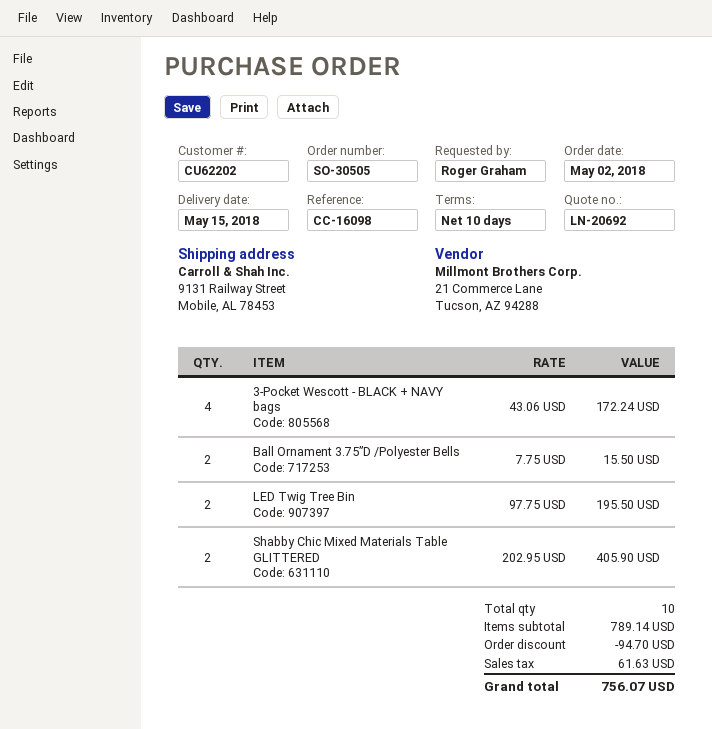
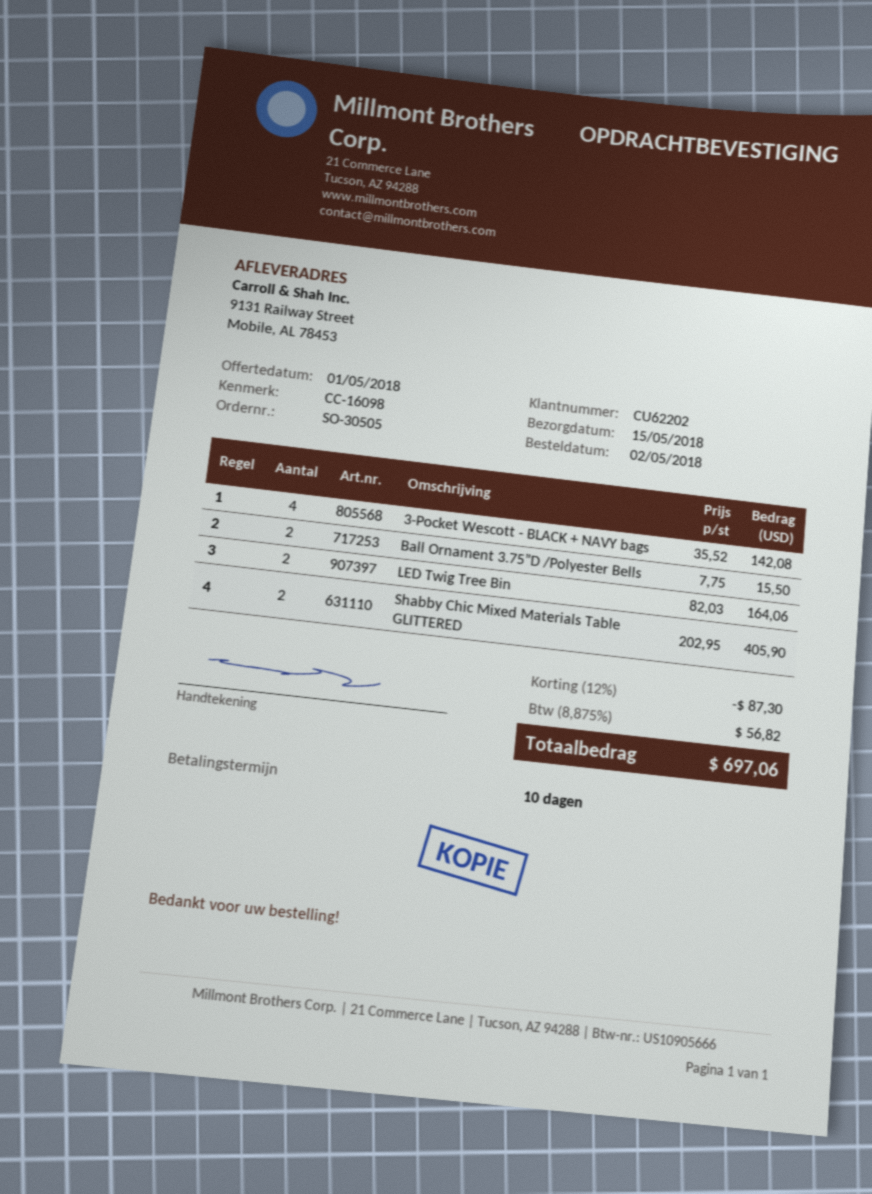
3-Pocket Wescott - BLACK + NAVY bags: 4 x 43.06 = 172.24 -> 4 x 35.52 = 142.08
LED Twig Tree Bin: 2 x 97.75 = 195.50 -> 2 x 82.03 = 164.06
discount: 94.70 -> 87.30
tax: 61.63 -> 56.82
total: 756.07 -> 697.06

